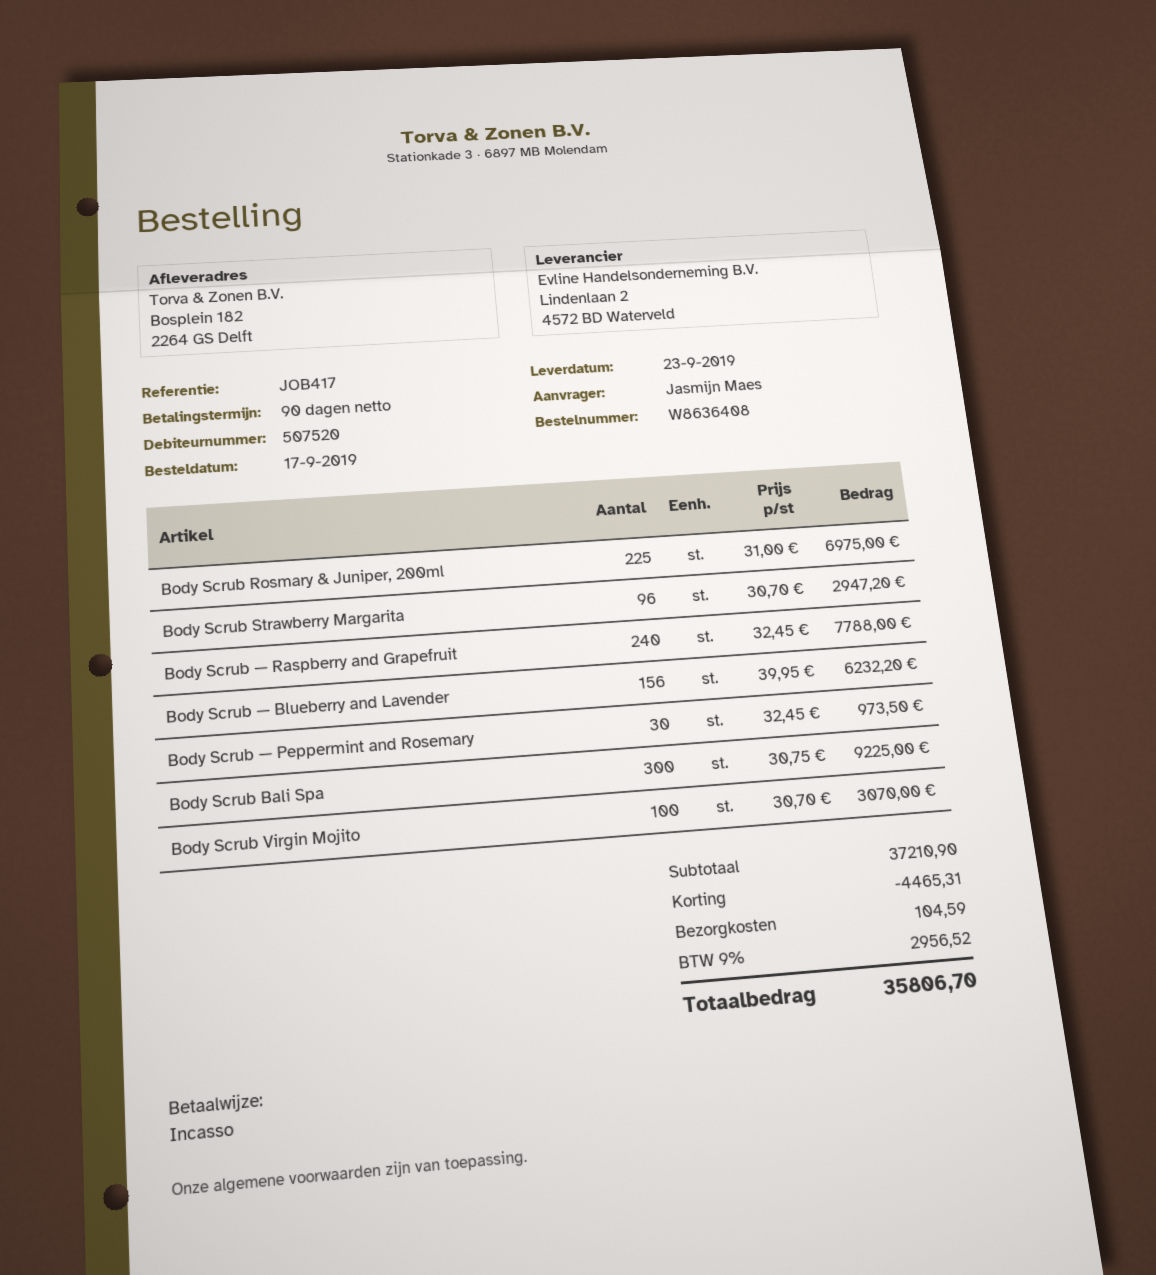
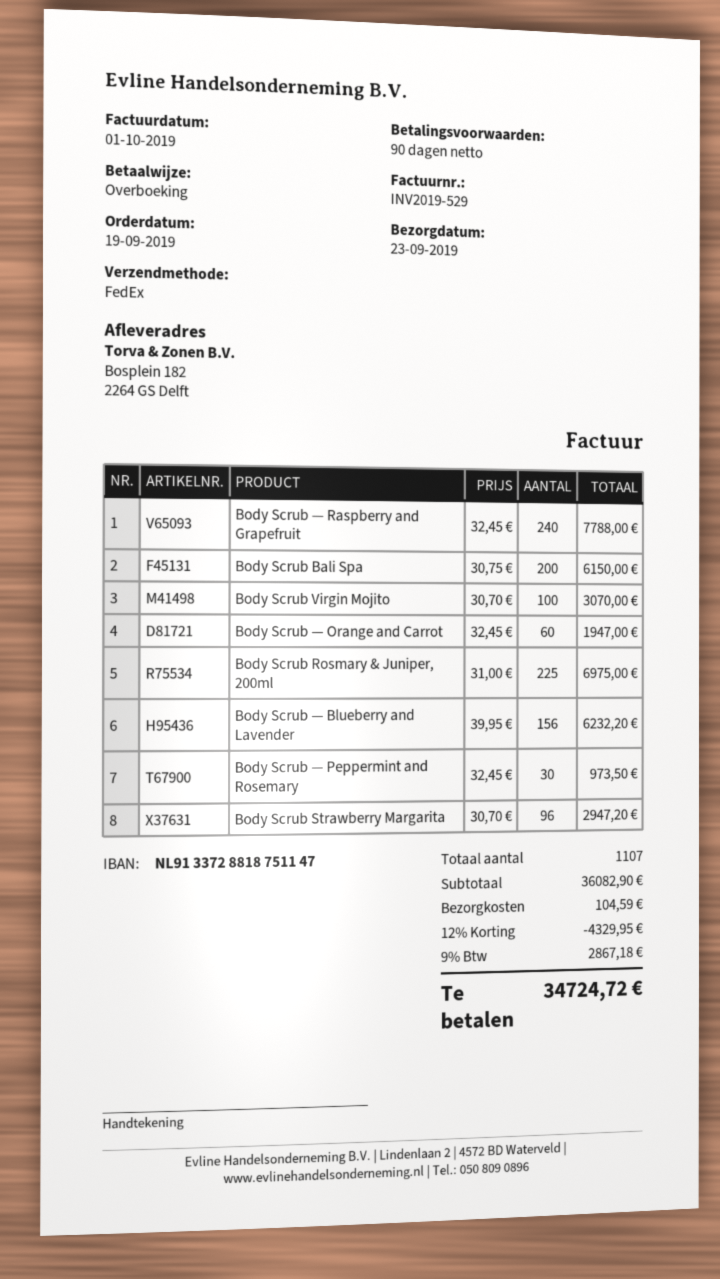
order date: 2019-09-17 -> 2019-09-19
payment method: direct debit -> bank transfer
Body Scrub Bali Spa: 300 x 30.75 = 9225.00 -> 200 x 30.75 = 6150.00
Body Scrub — Orange and Carrot: none -> 60 x 32.45 = 1947.00
subtotal: 37210.90 -> 36082.90
discount: 4465.31 -> 4329.95
tax: 9% = 2956.52 -> 9% = 2867.18
total: 35806.70 -> 34724.72

